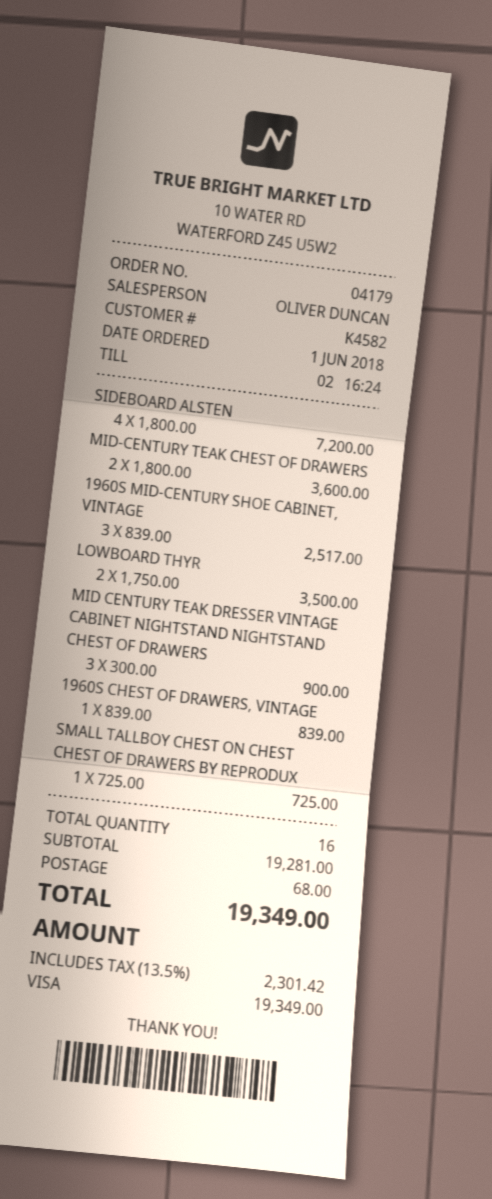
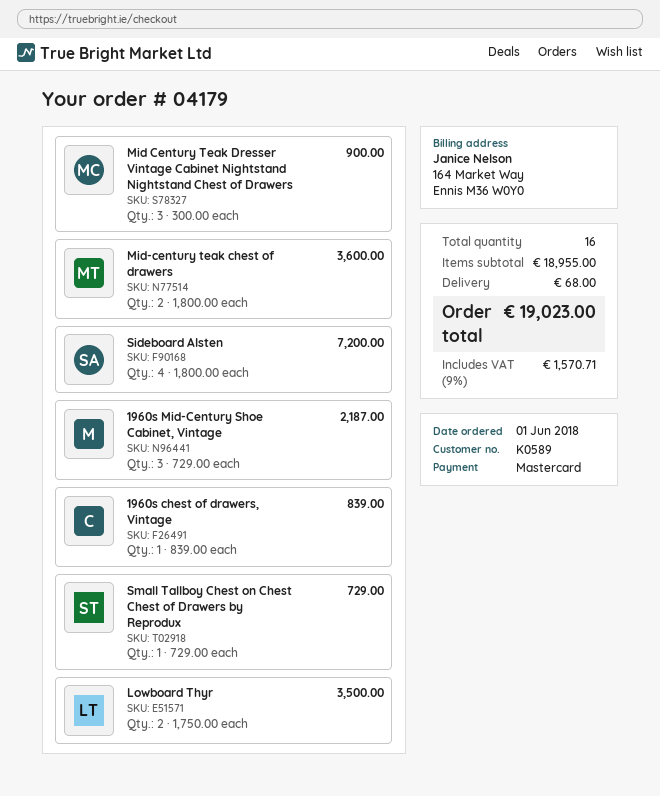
customer number: K4582 -> K0589
payment method: Visa -> Mastercard
1960S MID-CENTURY SHOE CABINET, VINTAGE: 3 x 839.00 = 2517.00 -> 3 x 729.00 = 2187.00
SMALL TALLBOY CHEST ON CHEST CHEST OF DRAWERS BY REPRODUX: 1 x 725.00 = 725.00 -> 1 x 729.00 = 729.00
subtotal: 19281.00 -> 18955.00
tax: 13.5% = 2301.42 -> 9% = 1570.71
total: 19349.00 -> 19023.00

